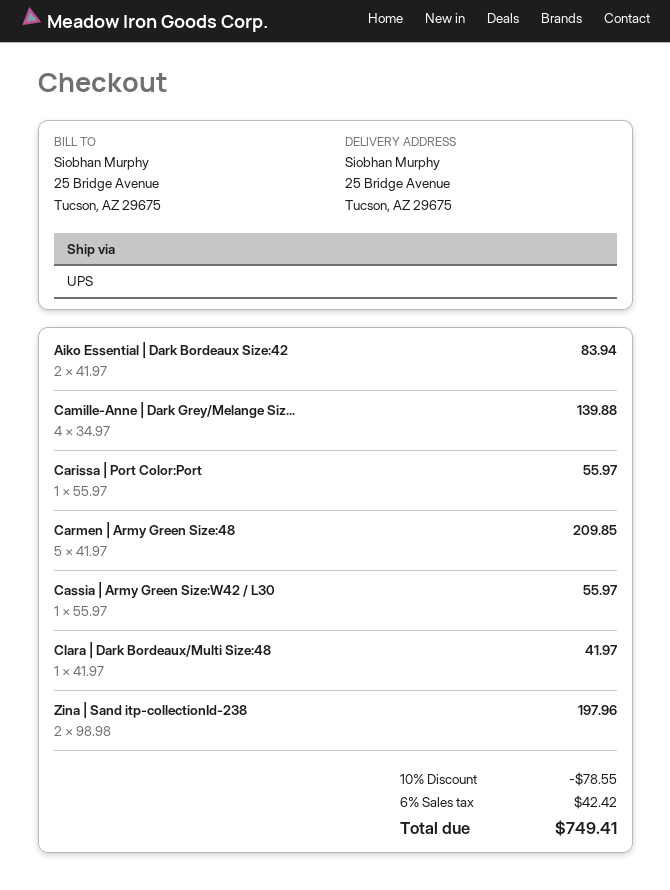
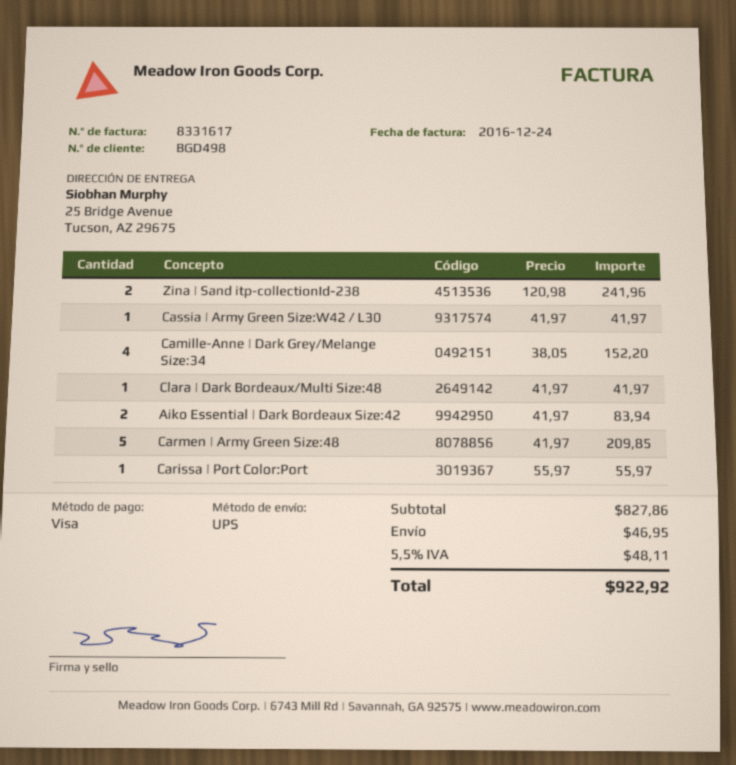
Camille-Anne | Dark Grey/Melange Siz...: 4 x 34.97 = 139.88 -> 4 x 38.05 = 152.20
Cassia | Army Green Size:W42 / L30: 1 x 55.97 = 55.97 -> 1 x 41.97 = 41.97
Zina | Sand itp-collectionId-238: 2 x 98.98 = 197.96 -> 2 x 120.98 = 241.96
discount: 10% = 78.55 -> none
shipping: none -> 46.95
tax: 6% = 42.42 -> 5.5% = 48.11
total: 749.41 -> 922.92

